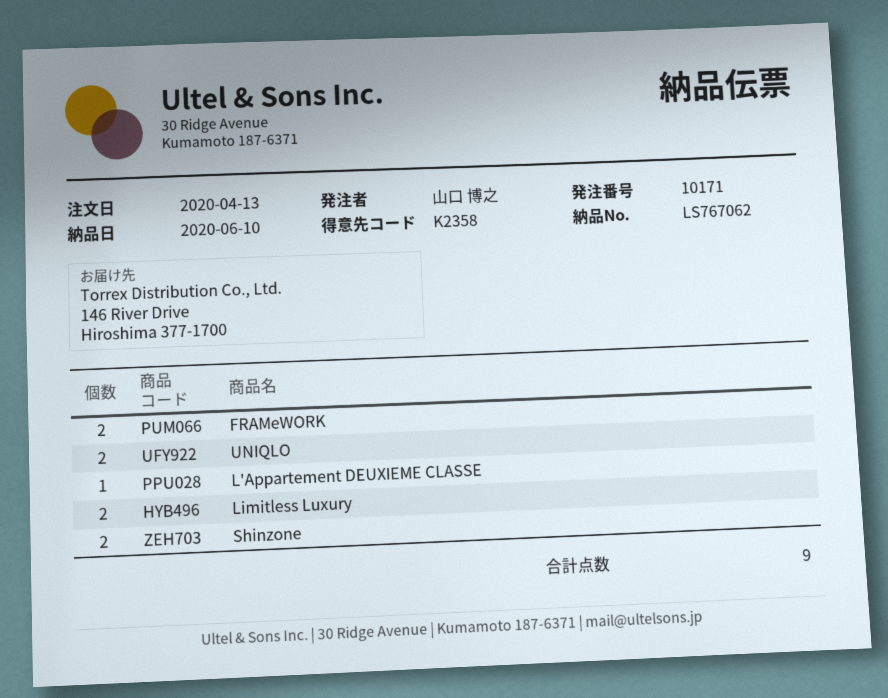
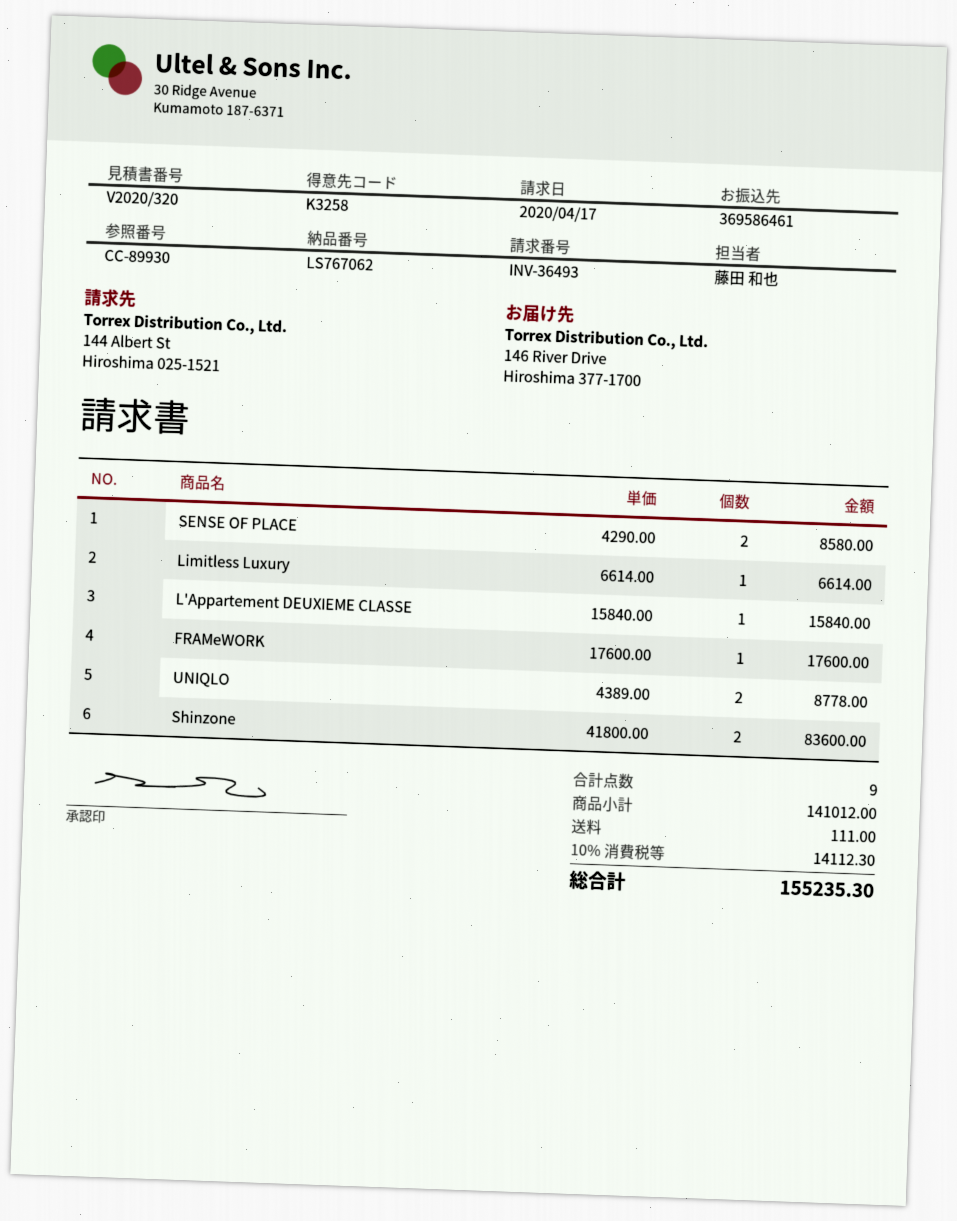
customer number: K2358 -> K3258
FRAMeWORK: 2 -> 1
Limitless Luxury: 2 -> 1
SENSE OF PLACE: none -> 2

